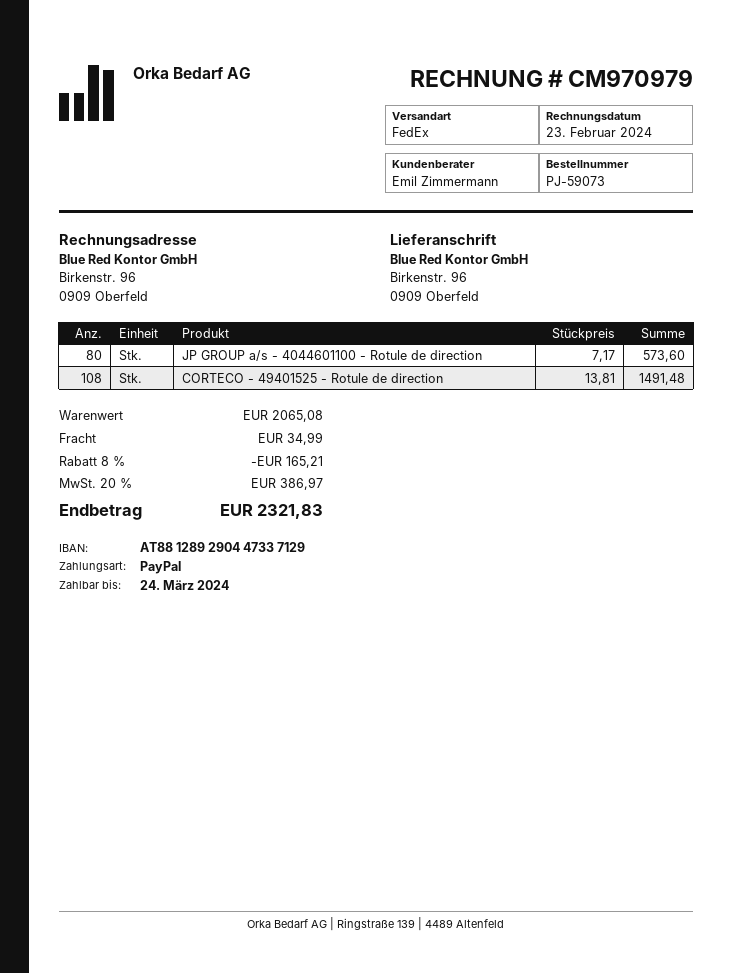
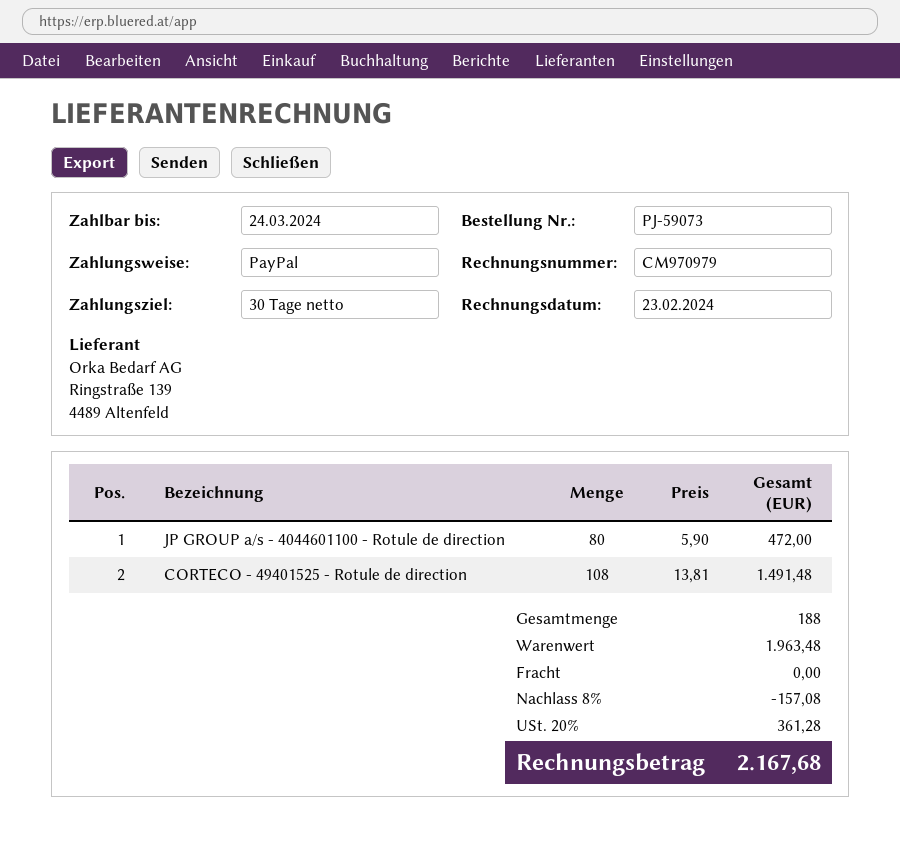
JP GROUP a/s - 4044601100 - Rotule de direction: 80 x 7.17 = 573.60 -> 80 x 5.90 = 472.00
subtotal: 2065.08 -> 1963.48
discount: 8% = 165.21 -> 8% = 157.08
shipping: 34.99 -> 0.00
tax: 20% = 386.97 -> 20% = 361.28
total: 2321.83 -> 2167.68

